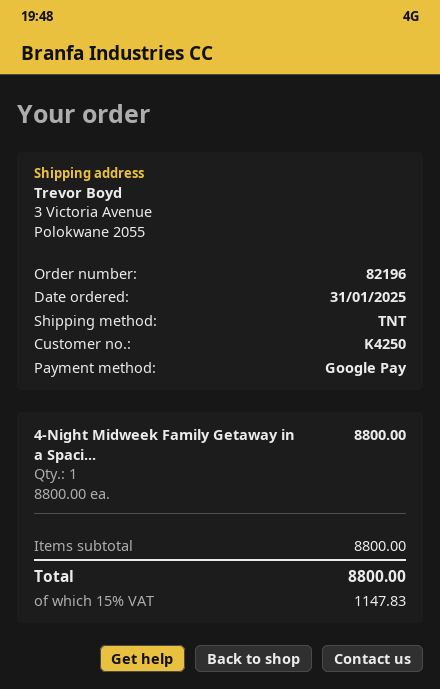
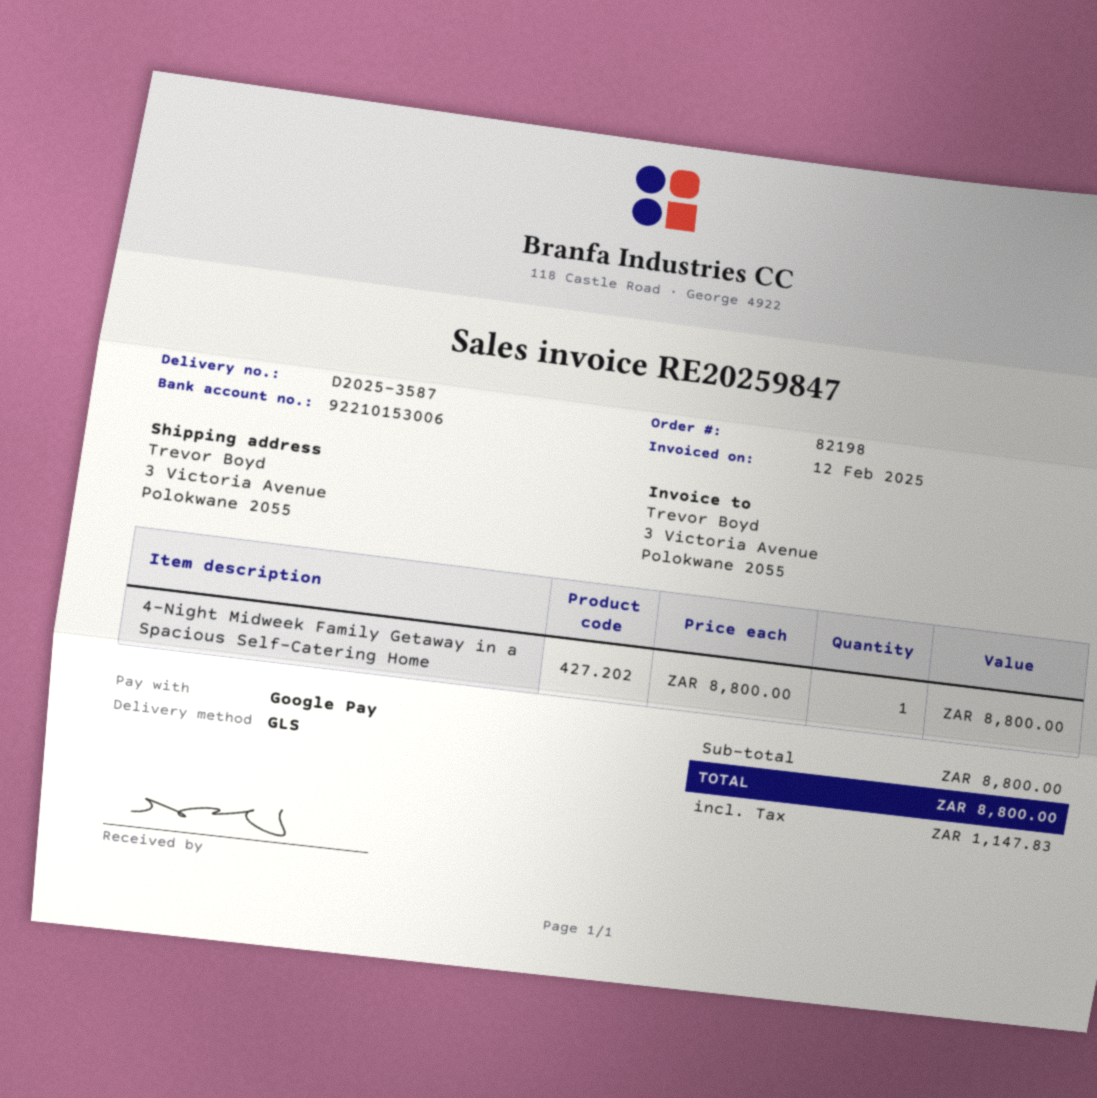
order number: 82196 -> 82198
shipping method: TNT -> GLS

